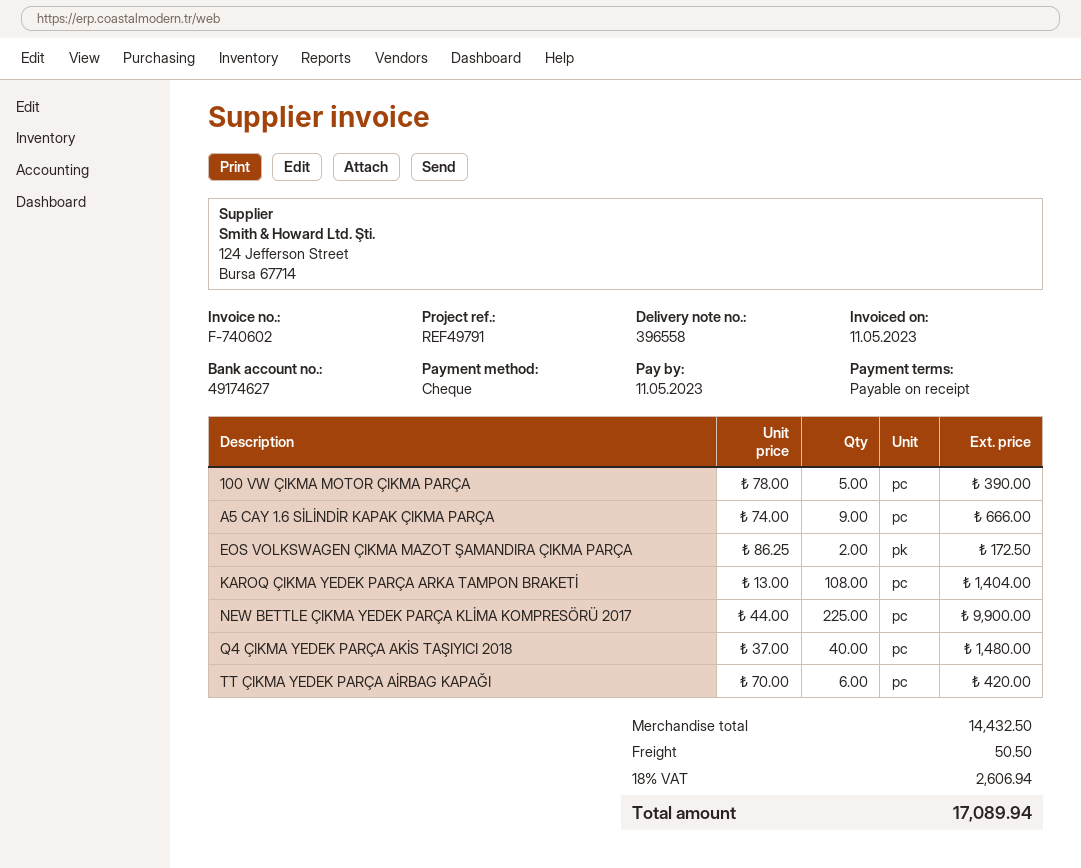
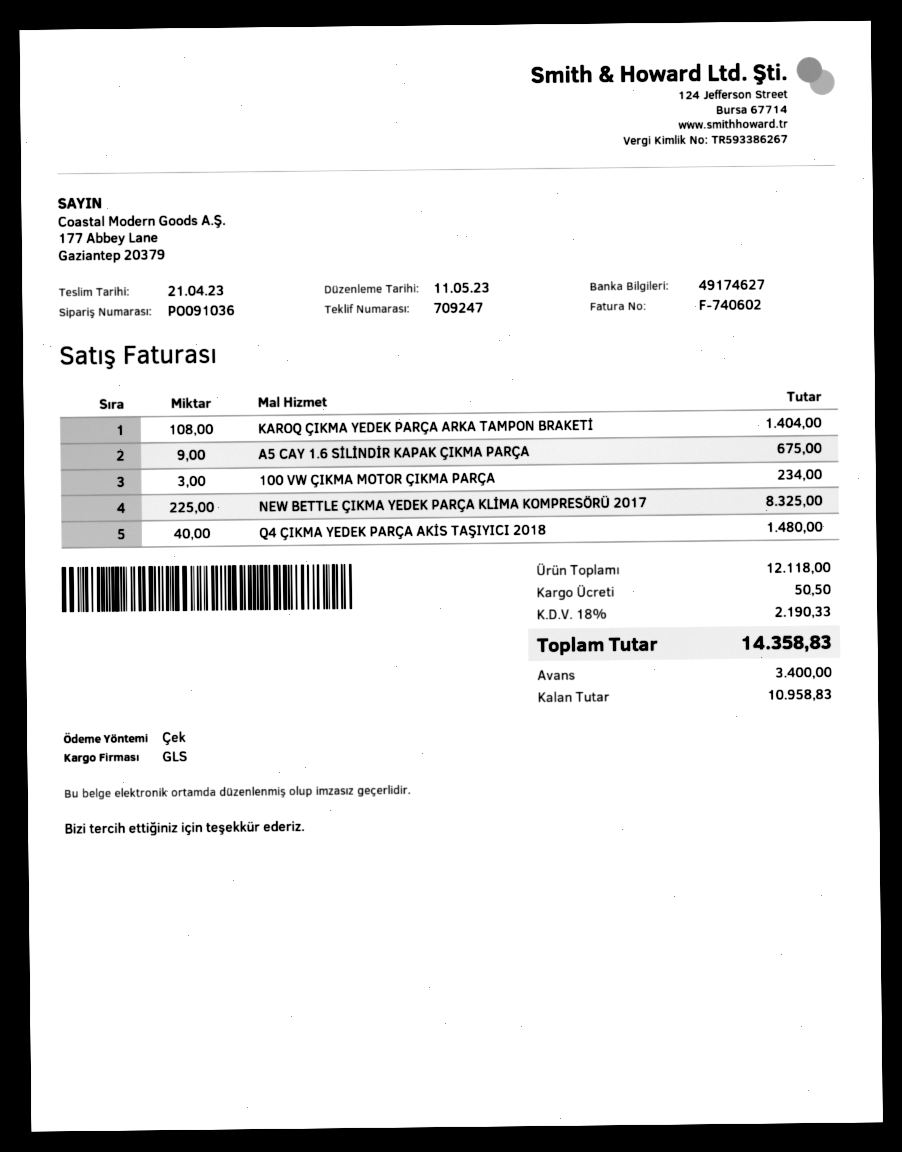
100 VW ÇIKMA MOTOR ÇIKMA PARÇA: 5 for 390.00 -> 3 for 234.00
A5 CAY 1.6 SİLİNDİR KAPAK ÇIKMA PARÇA: 9 for 666.00 -> 9 for 675.00
EOS VOLKSWAGEN ÇIKMA MAZOT ŞAMANDIRA ÇIKMA PARÇA: 2 for 172.50 -> none
NEW BETTLE ÇIKMA YEDEK PARÇA KLİMA KOMPRESÖRÜ 2017: 225 for 9900.00 -> 225 for 8325.00
TT ÇIKMA YEDEK PARÇA AİRBAG KAPAĞI: 6 for 420.00 -> none
subtotal: 14432.50 -> 12118.00
tax: 18% = 2606.94 -> 18% = 2190.33
total: 17089.94 -> 14358.83

